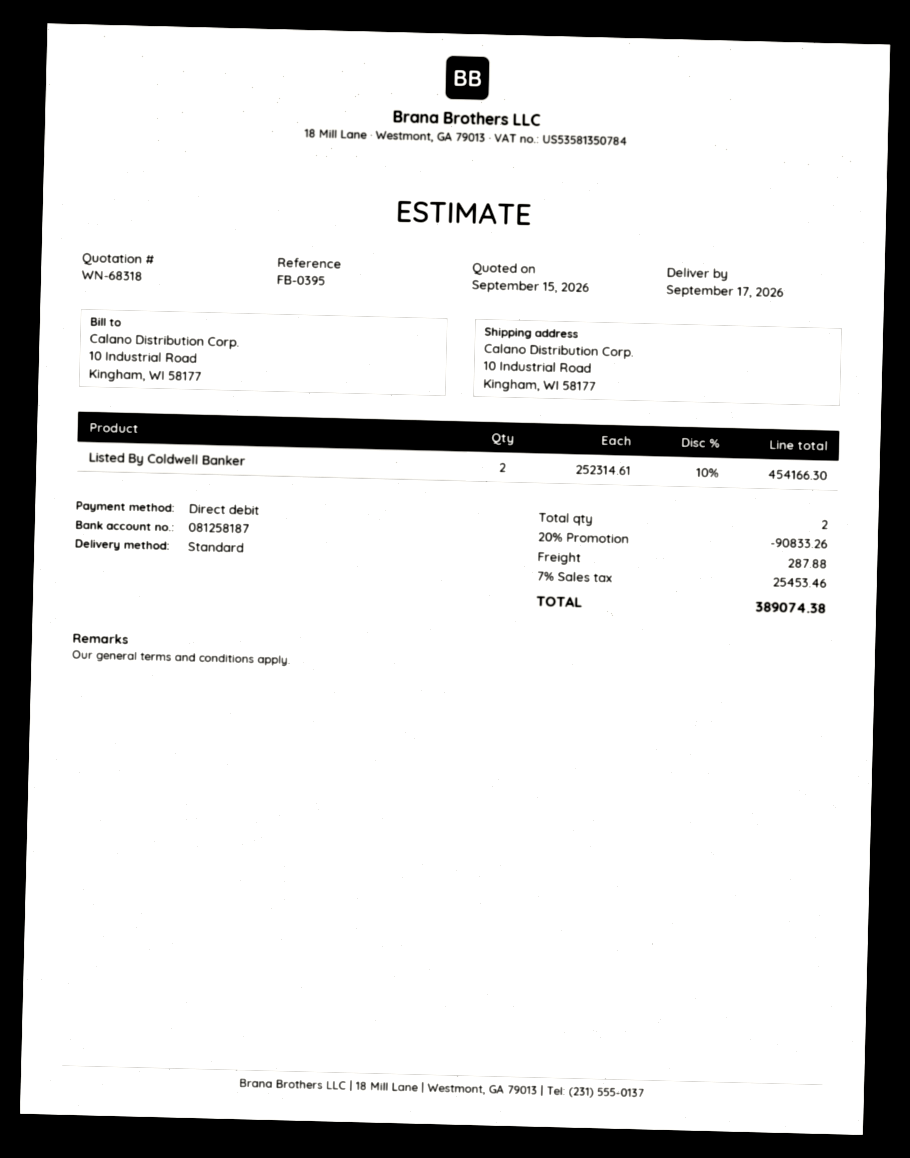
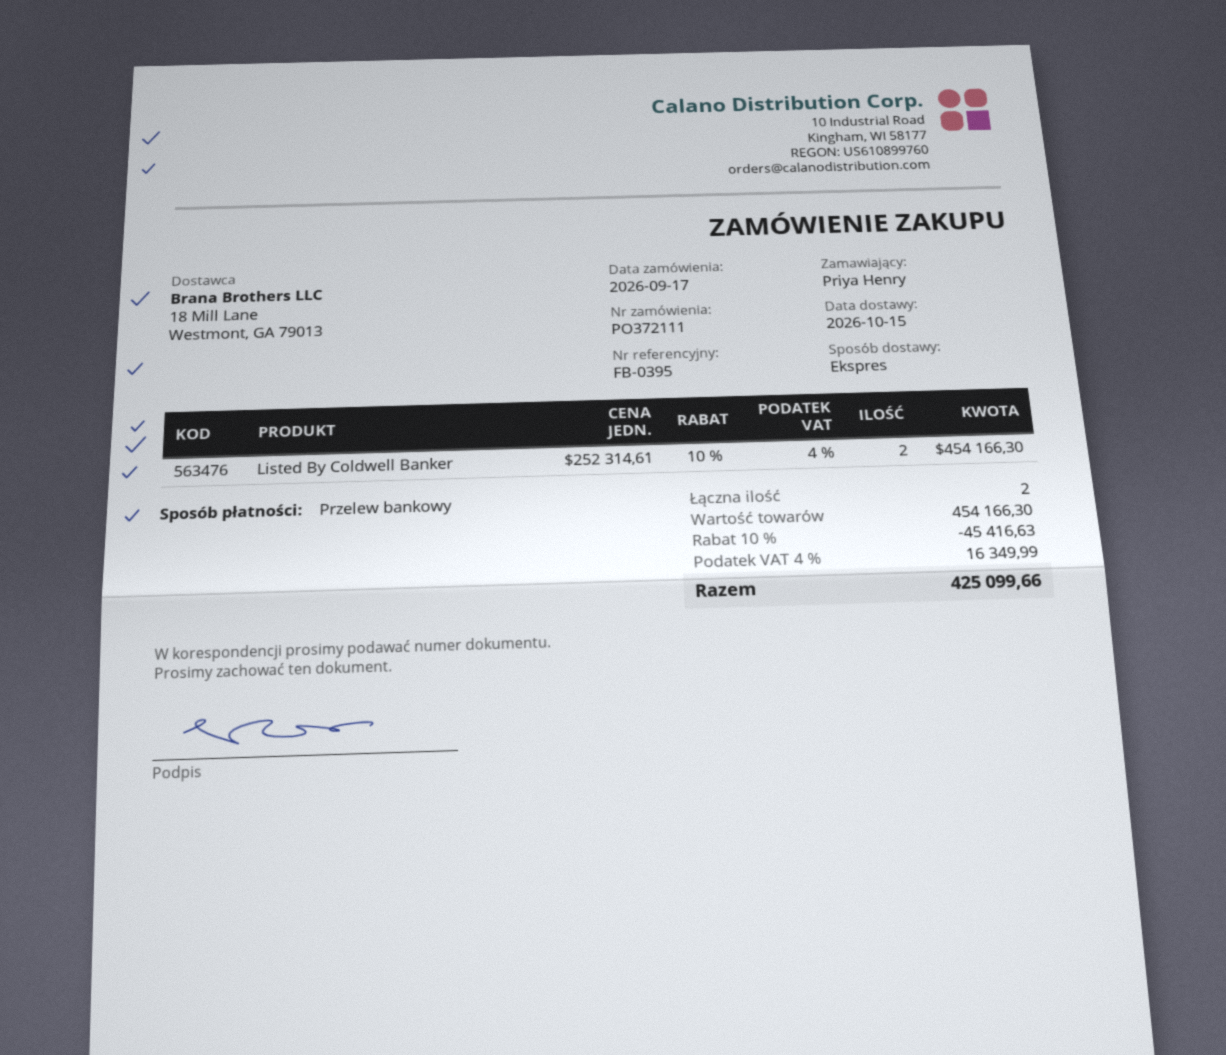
delivery date: 2026-09-17 -> 2026-10-15
payment method: direct debit -> bank transfer
shipping method: standard -> express
discount: 20% = 90833.26 -> 10% = 45416.63
shipping: 287.88 -> none
tax: 7% = 25453.46 -> 4% = 16349.99
total: 389074.38 -> 425099.66

